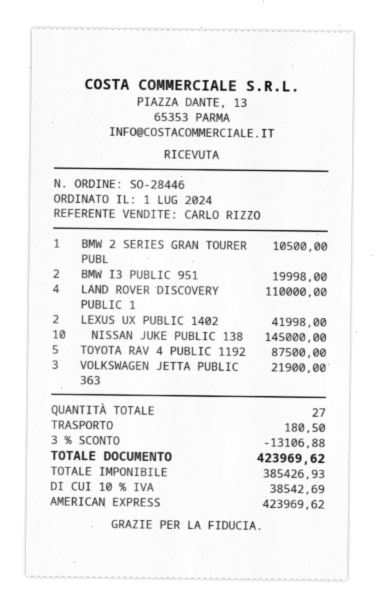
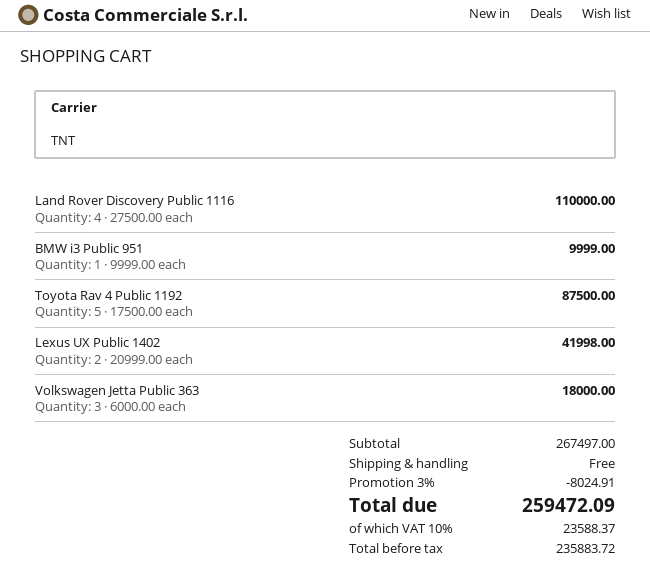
BMW 2 SERIES GRAN TOURER PUBL: 1 for 10500.00 -> none
BMW I3 PUBLIC 951: 2 for 19998.00 -> 1 for 9999.00
NISSAN JUKE PUBLIC 138: 10 for 145000.00 -> none
VOLKSWAGEN JETTA PUBLIC 363: 3 for 21900.00 -> 3 for 18000.00
discount: 3% = 13106.88 -> 3% = 8024.91
shipping: 180.50 -> 0.00
net: 385426.93 -> 235883.72
tax: 10% = 38542.69 -> 10% = 23588.37
total: 423969.62 -> 259472.09

